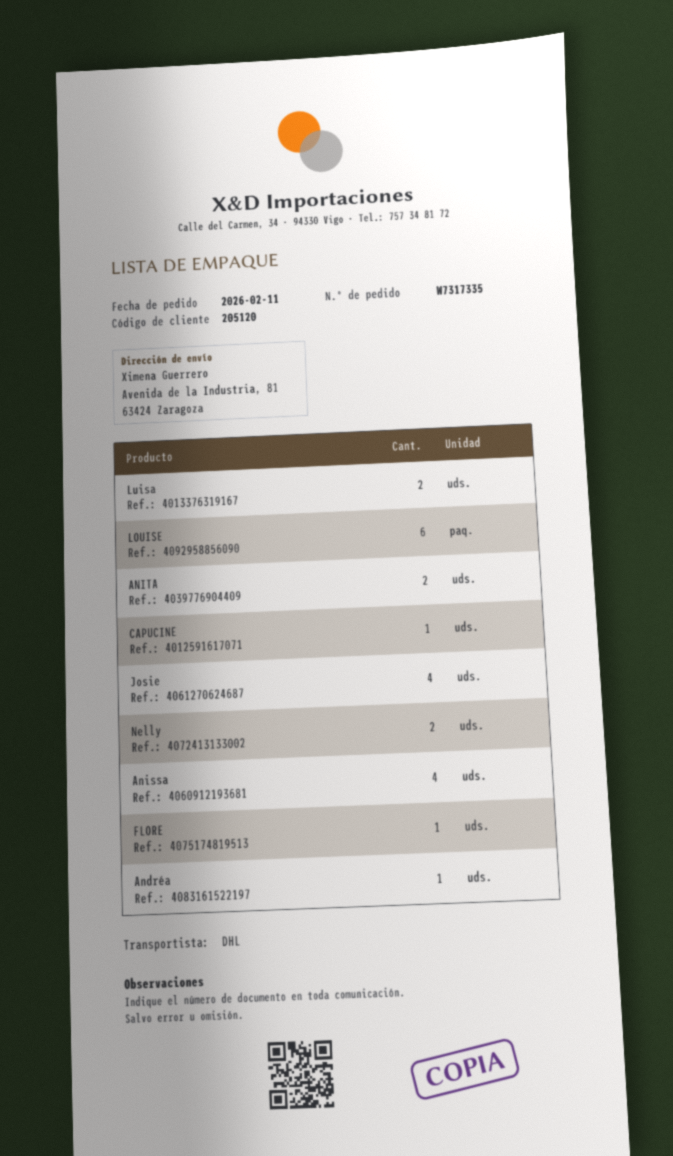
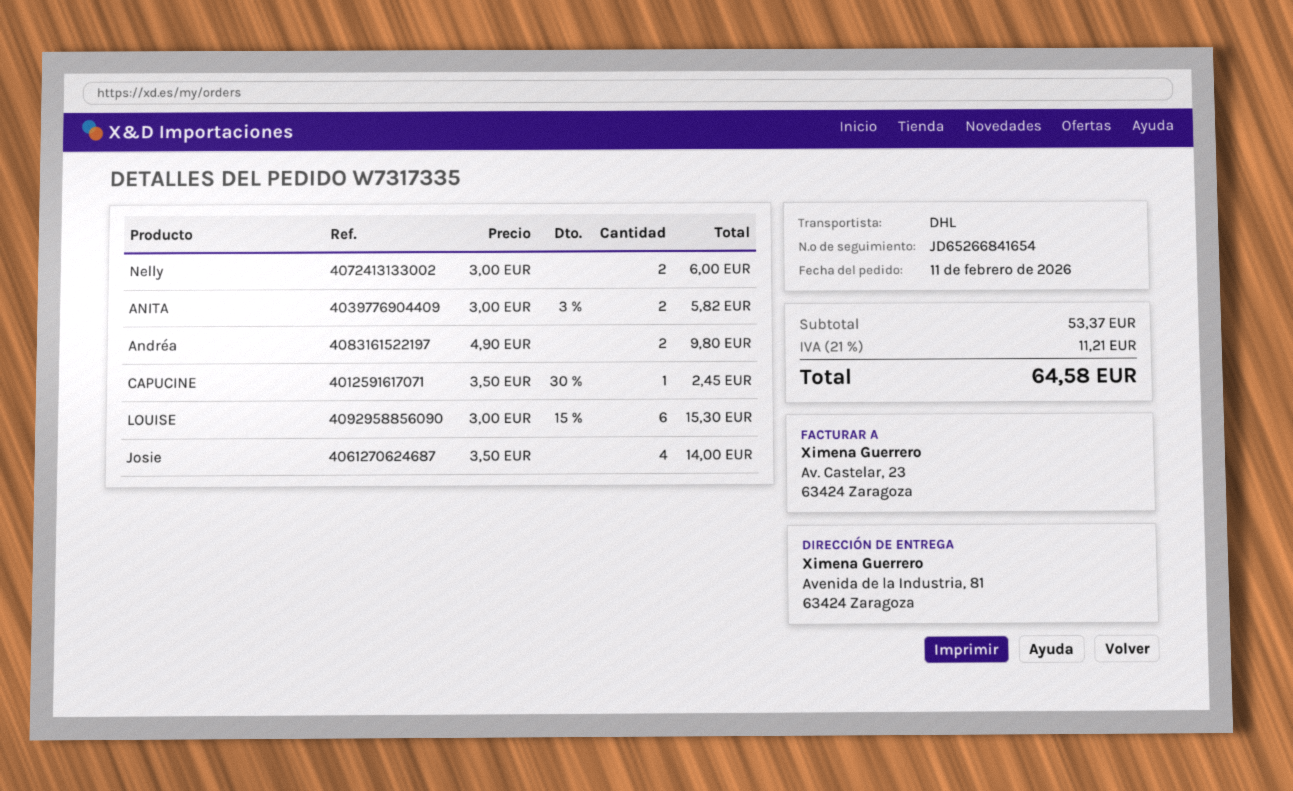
Luisa: 2 -> none
Anissa: 4 -> none
FLORE: 1 -> none
Andréa: 1 -> 2

